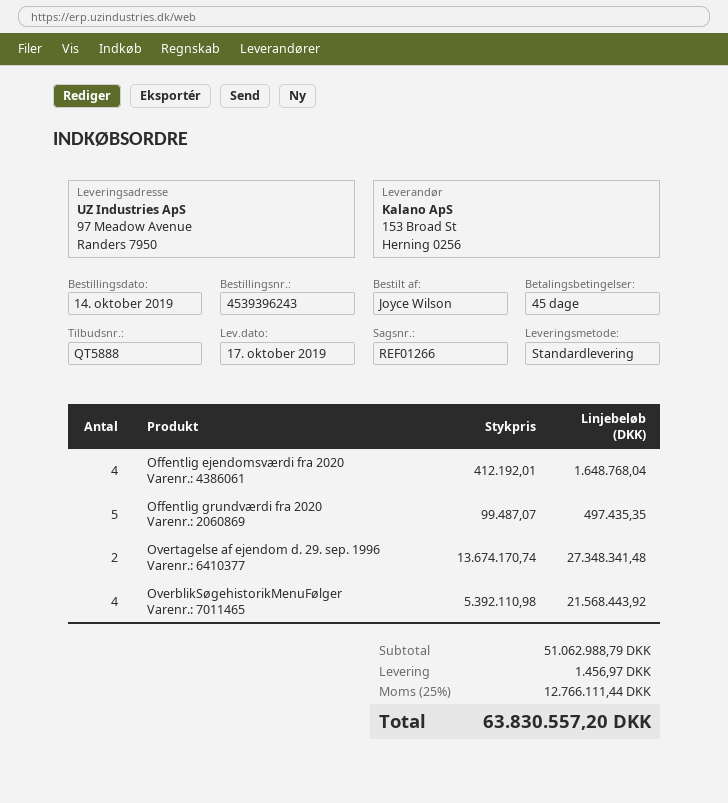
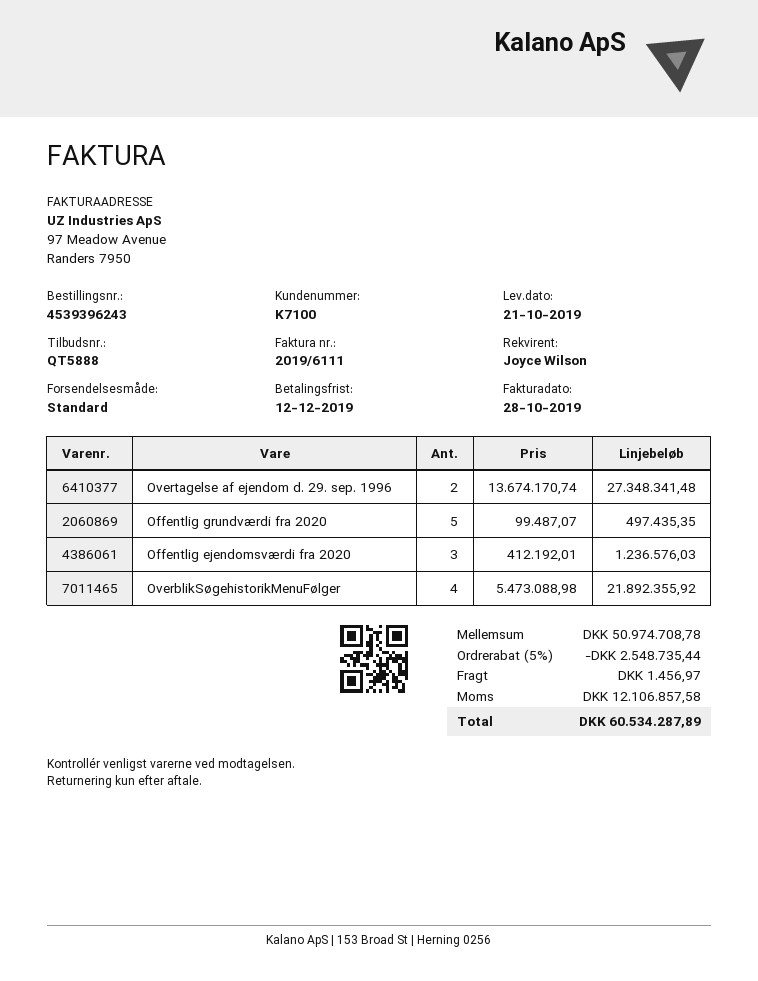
delivery date: 2019-10-17 -> 2019-10-21
Offentlig ejendomsværdi fra 2020: 4 x 412192.01 = 1648768.04 -> 3 x 412192.01 = 1236576.03
OverblikSøgehistorikMenuFølger: 4 x 5392110.98 = 21568443.92 -> 4 x 5473088.98 = 21892355.92
subtotal: 51062988.79 -> 50974708.78
discount: none -> 5% = 2548735.44
tax: 12766111.44 -> 12106857.58
total: 63830557.20 -> 60534287.89

